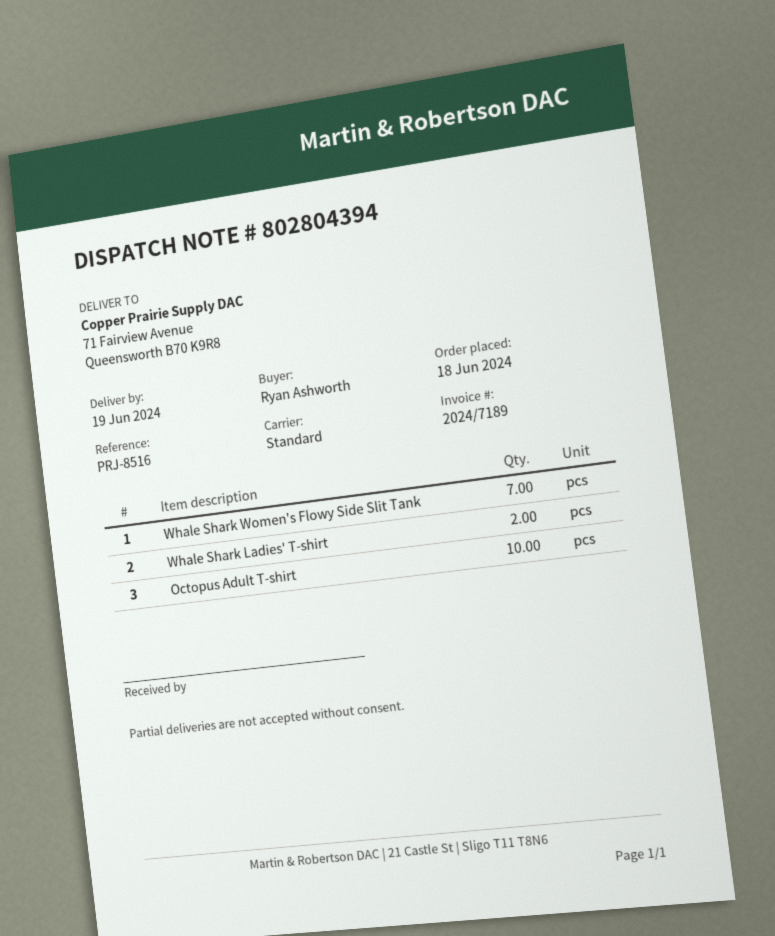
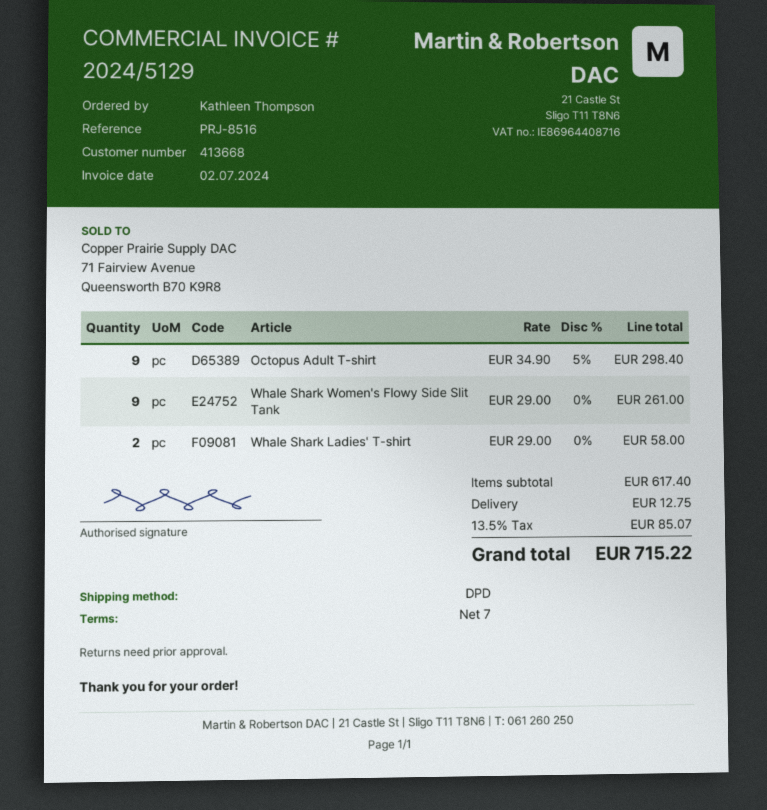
invoice number: 2024/7189 -> 2024/5129
ordered by: Ryan Ashworth -> Kathleen Thompson
shipping method: standard -> DPD
Whale Shark Women's Flowy Side Slit Tank: 7 -> 9
Octopus Adult T-shirt: 10 -> 9

